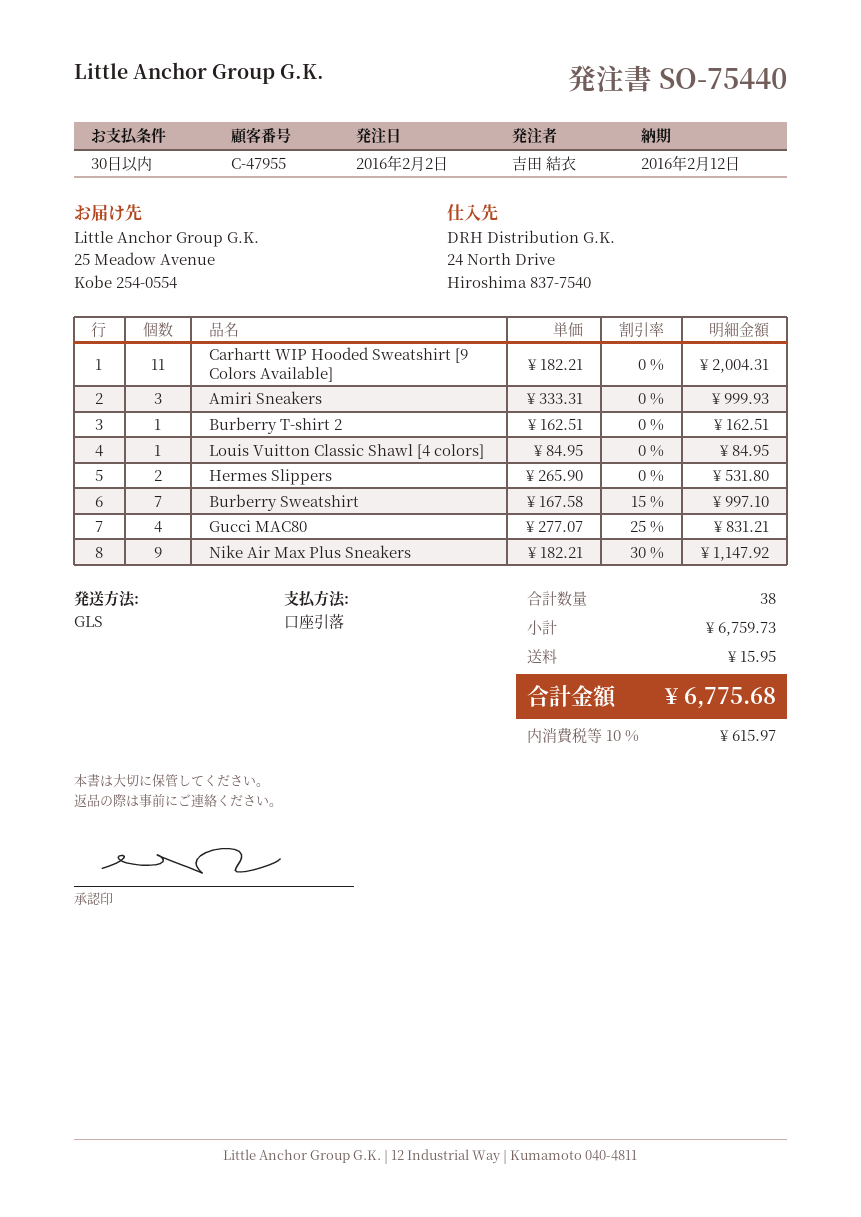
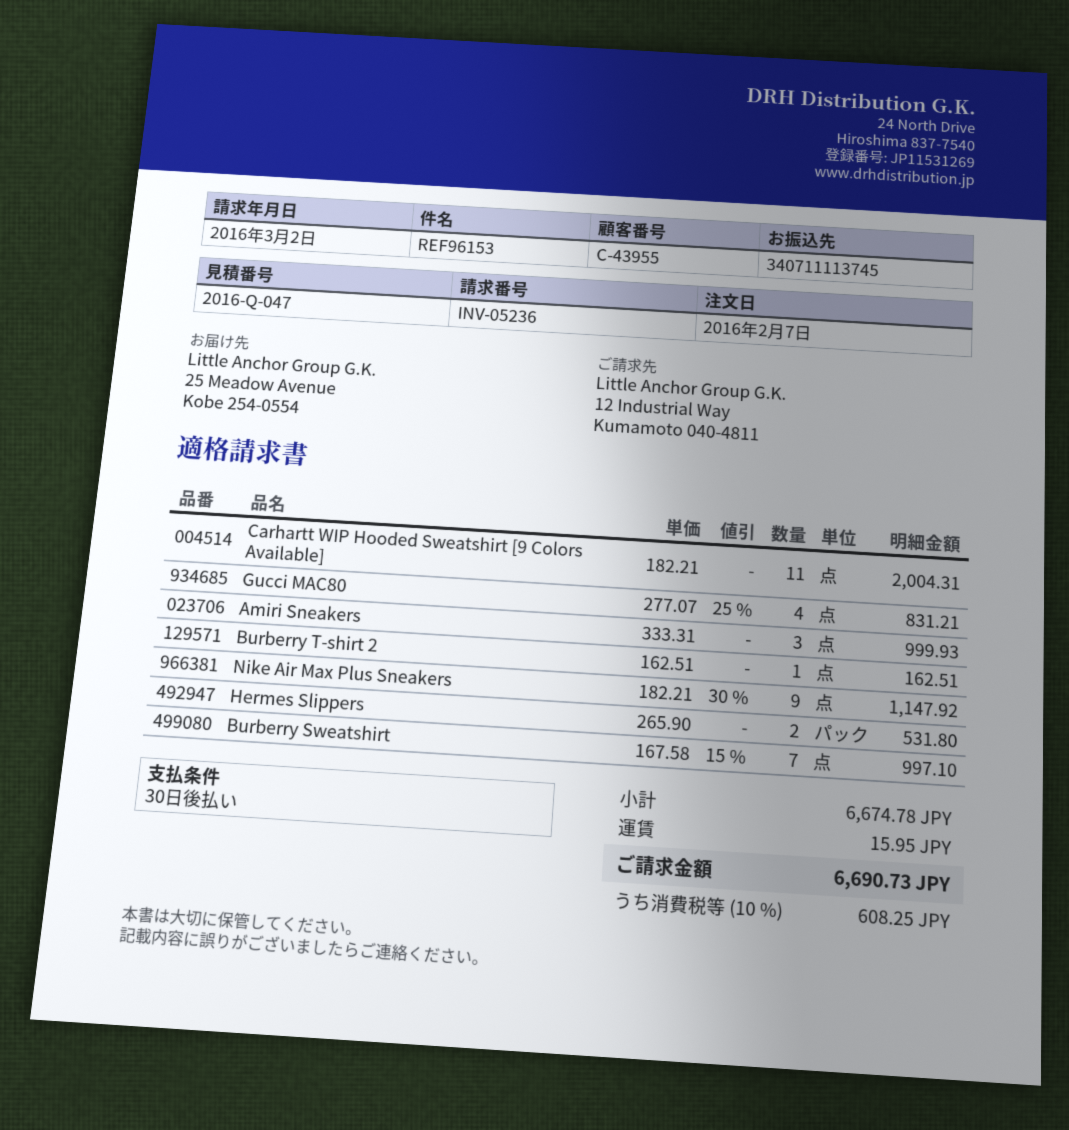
order date: 2016-02-02 -> 2016-02-07
customer number: C-47955 -> C-43955
Louis Vuitton Classic Shawl [4 colors]: 1 x 84.95 = 84.95 -> none
subtotal: 6759.73 -> 6674.78
tax: 10% = 615.97 -> 10% = 608.25
total: 6775.68 -> 6690.73

